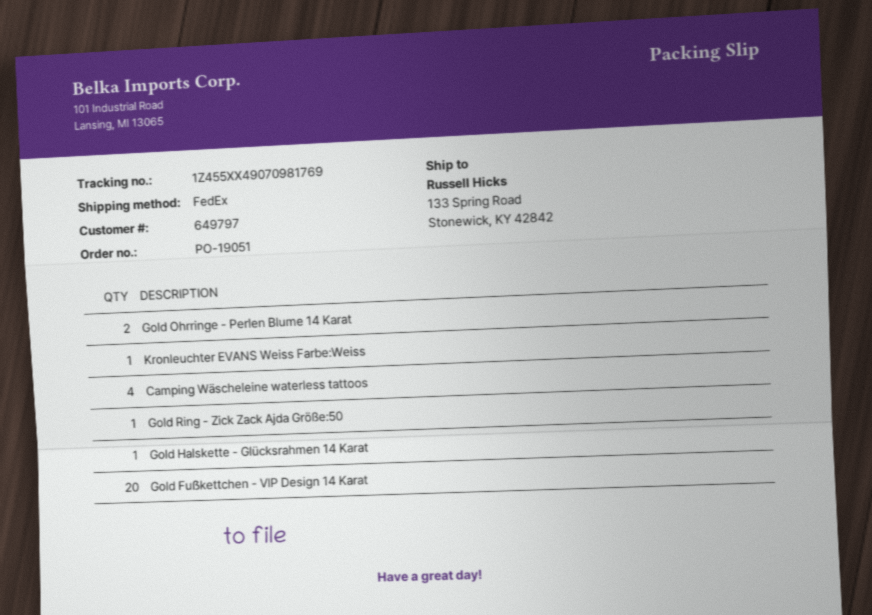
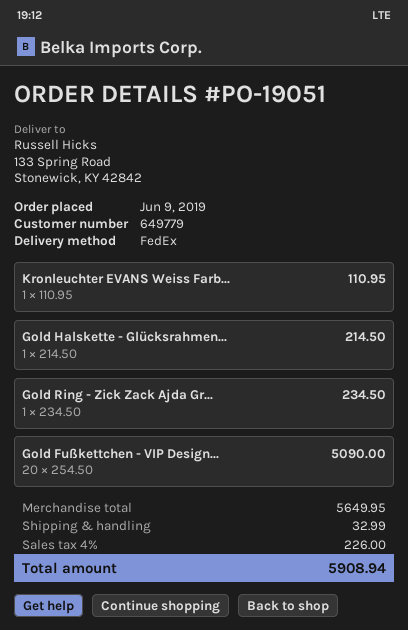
customer number: 649797 -> 649779
Gold Ohrringe - Perlen Blume 14 Karat: 2 -> none
Camping Wäscheleine waterless tattoos: 4 -> none

